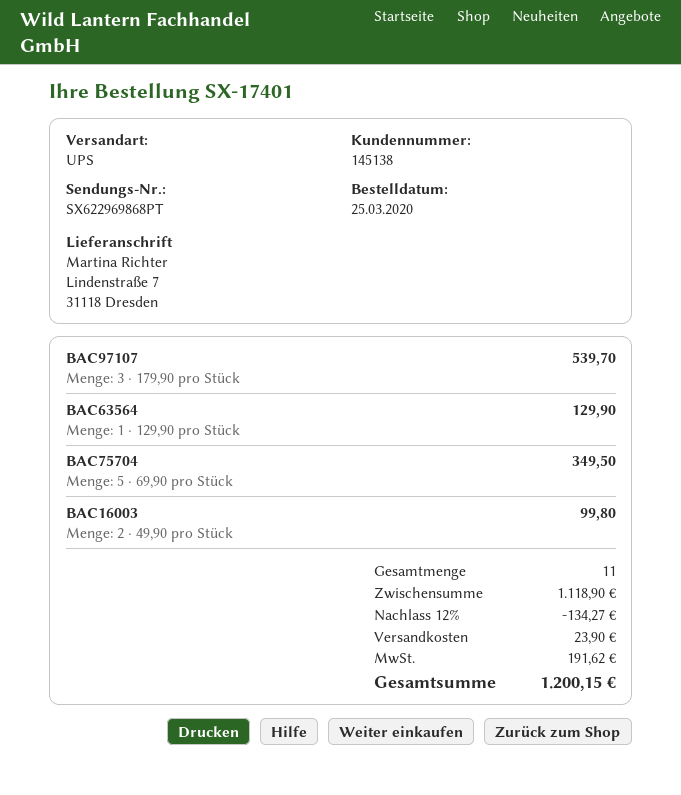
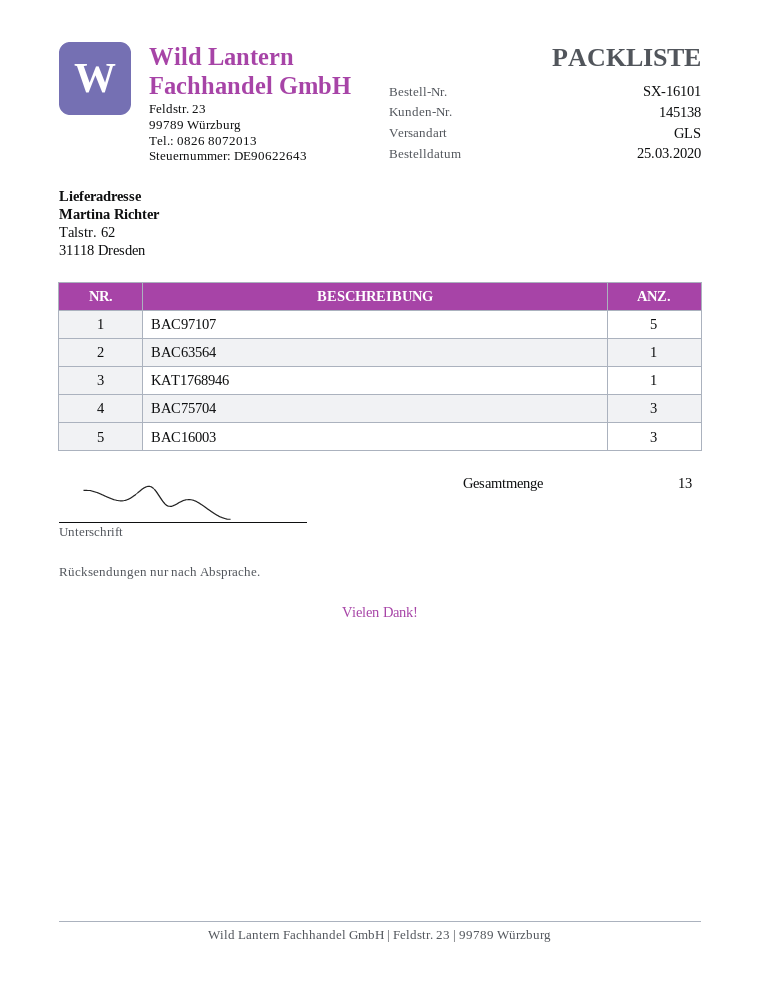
order number: SX-17401 -> SX-16101
shipping method: UPS -> GLS
ship to: Lindenstraße 7, 31118 Dresden -> Talstr. 62, 31118 Dresden
BAC97107: 3 -> 5
BAC75704: 5 -> 3
BAC16003: 2 -> 3
KAT1768946: none -> 1
total quantity: 11 -> 13

